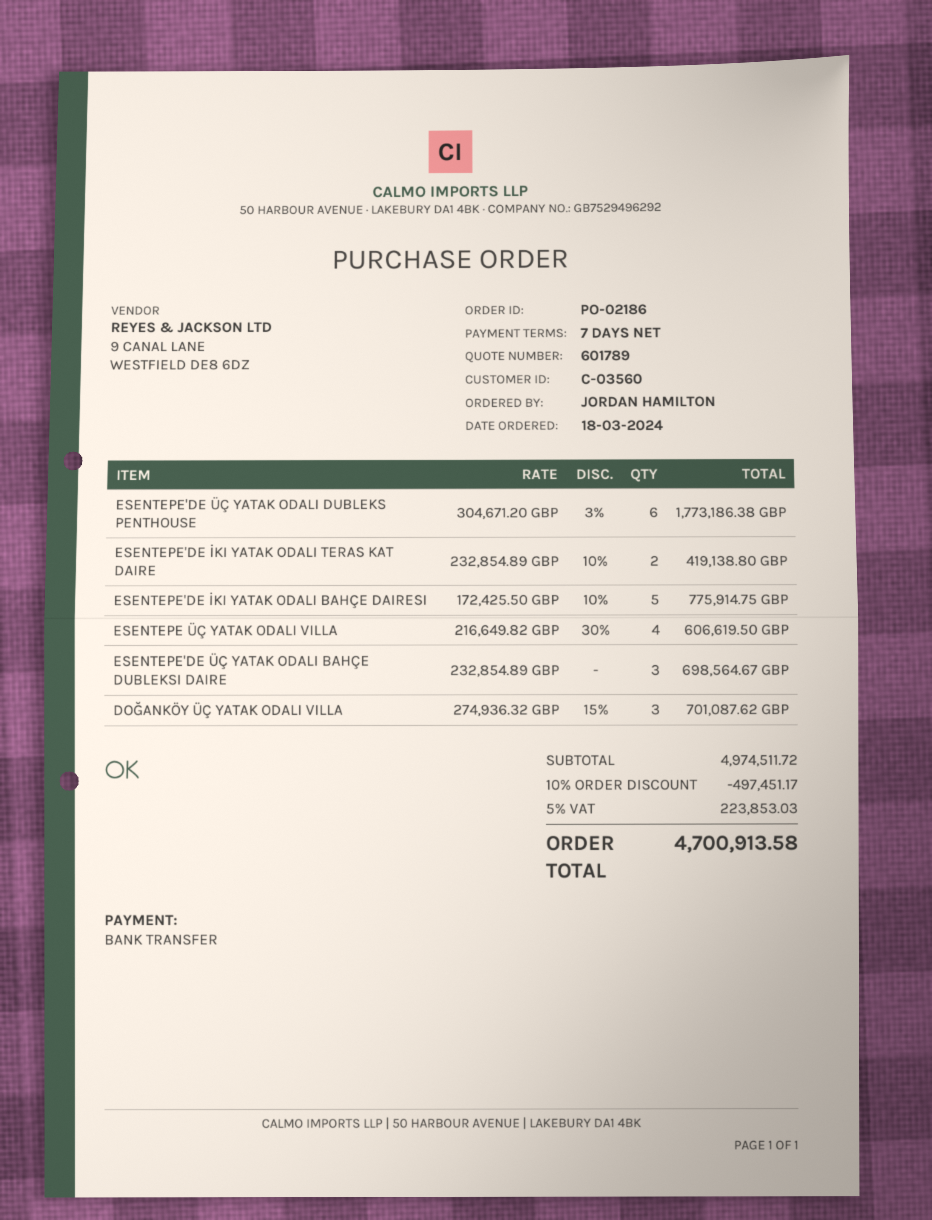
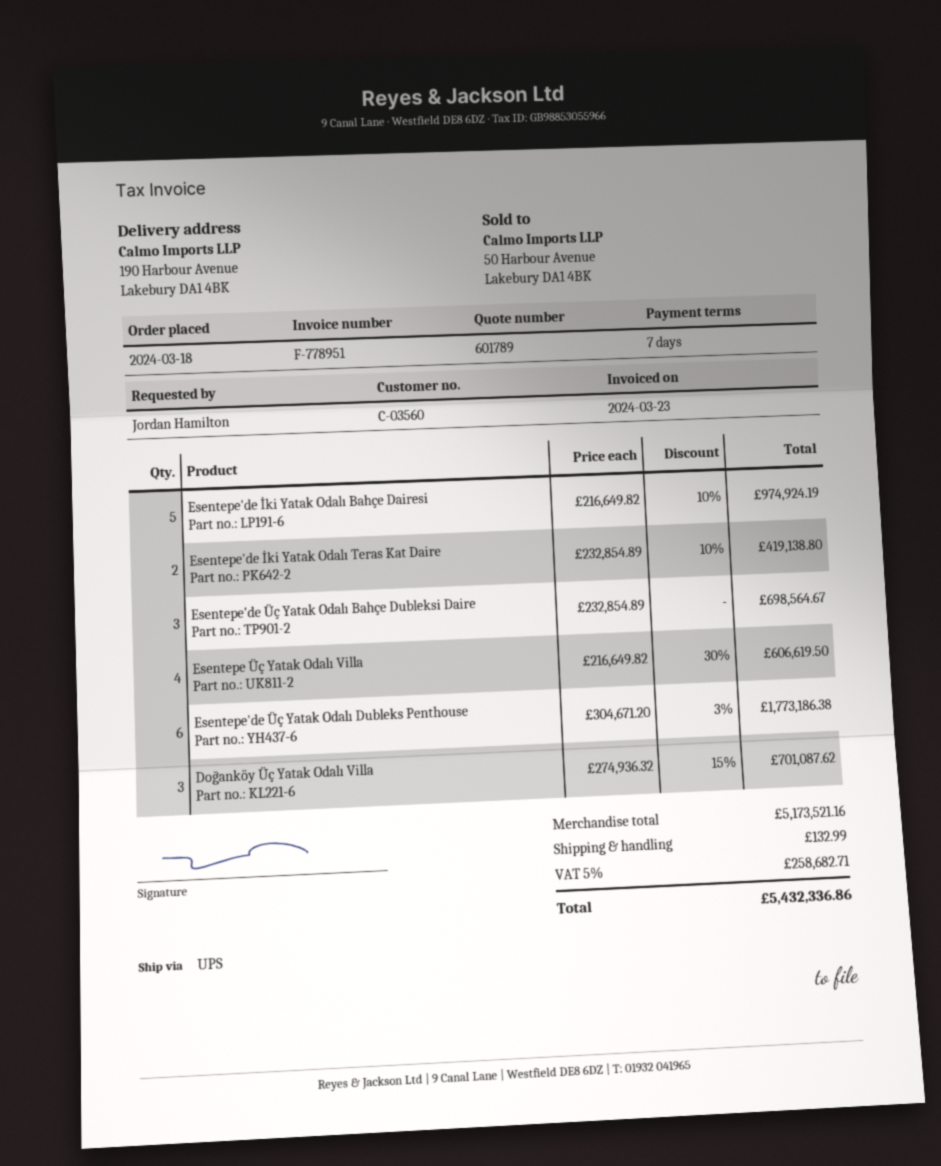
ESENTEPE'DE İKI YATAK ODALI BAHÇE DAIRESI: 5 x 172425.50 - 10% = 775914.75 -> 5 x 216649.82 - 10% = 974924.19
subtotal: 4974511.72 -> 5173521.16
discount: 10% = 497451.17 -> none
shipping: none -> 132.99
tax: 5% = 223853.03 -> 5% = 258682.71
total: 4700913.58 -> 5432336.86

